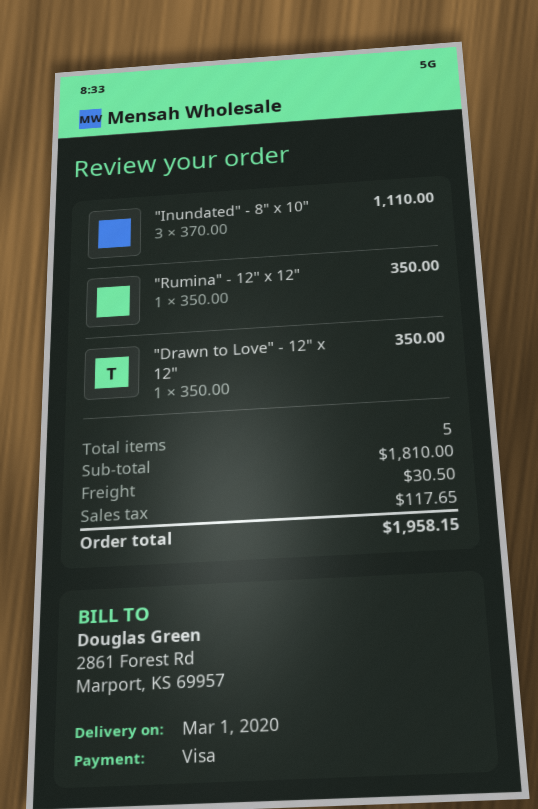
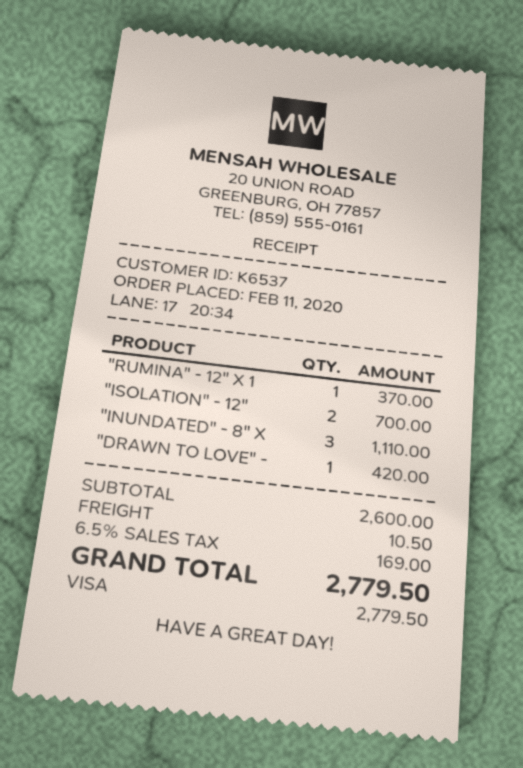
"Rumina" - 12" x 12": 1 for 350.00 -> 1 for 370.00
"Drawn to Love" - 12" x 12": 1 for 350.00 -> 1 for 420.00
"ISOLATION" - 12": none -> 2 for 700.00
subtotal: 1810.00 -> 2600.00
shipping: 30.50 -> 10.50
tax: 117.65 -> 169.00
total: 1958.15 -> 2779.50

